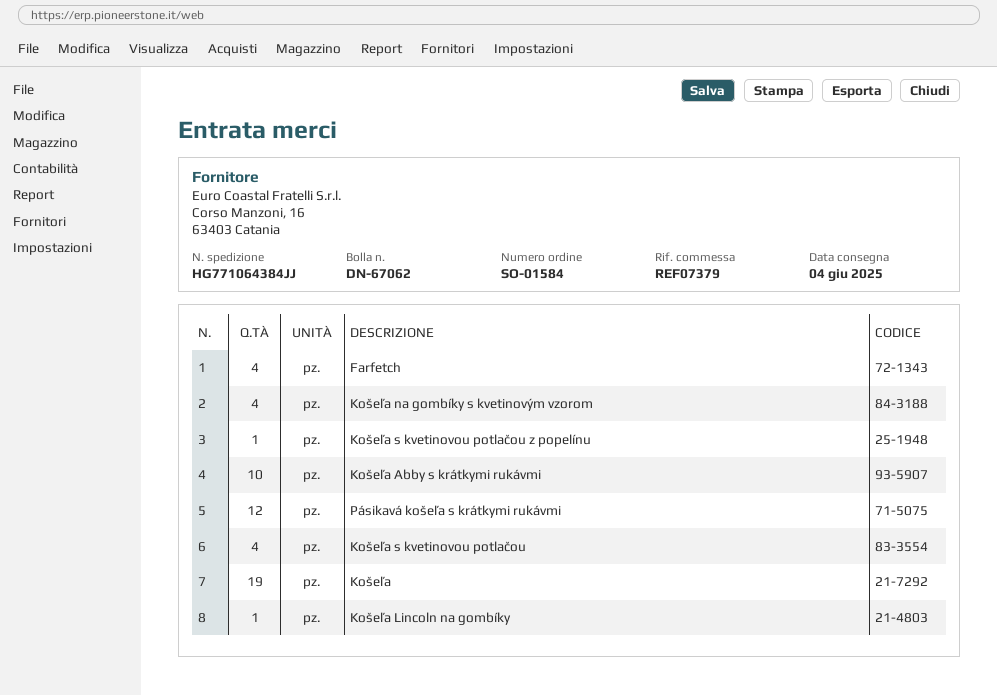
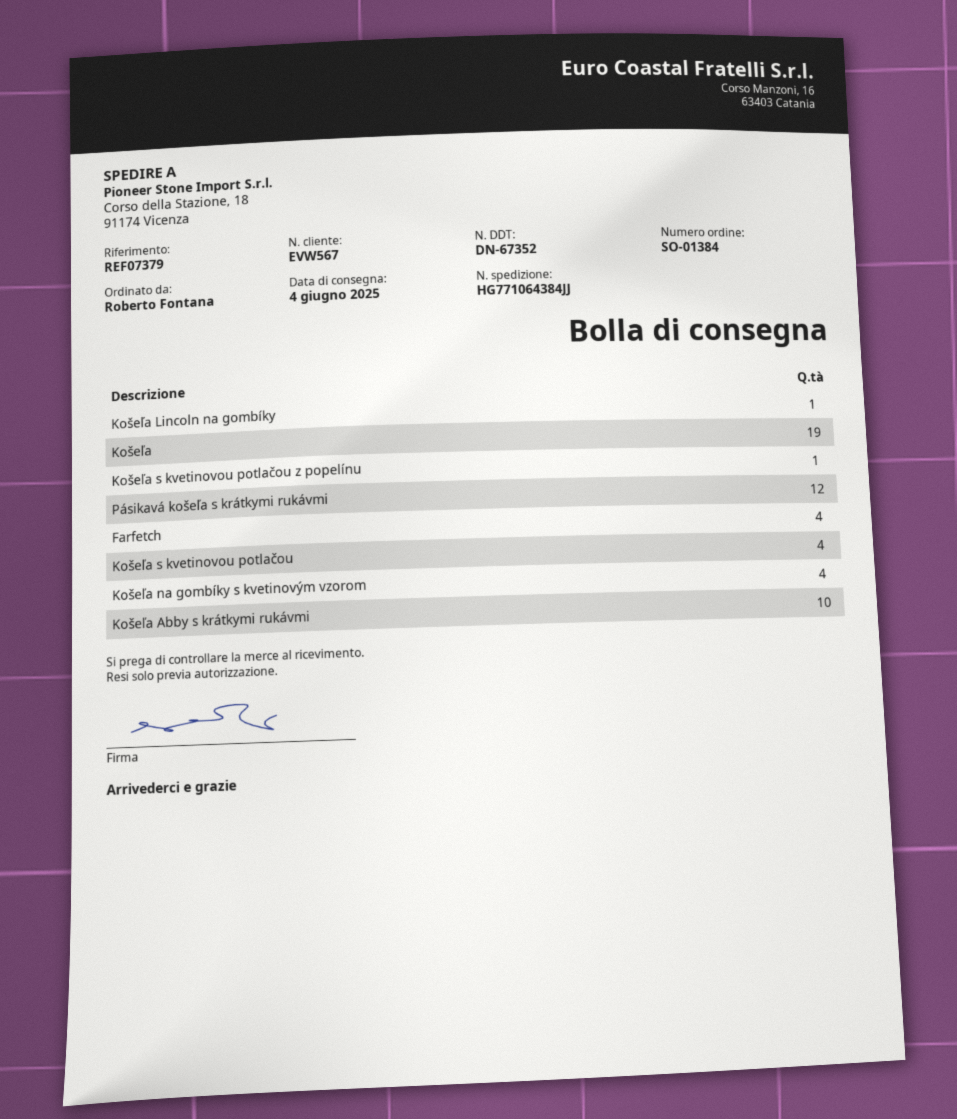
order number: SO-01584 -> SO-01384
delivery note number: DN-67062 -> DN-67352

